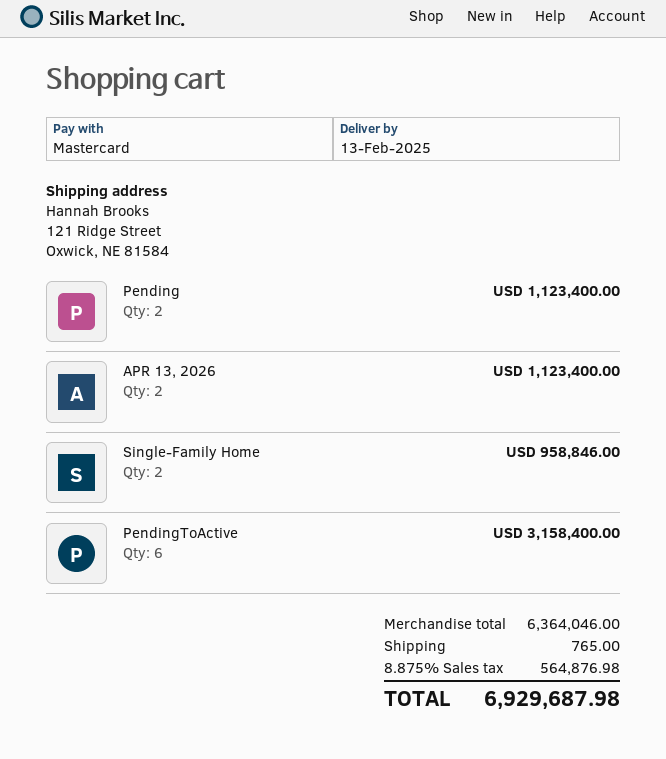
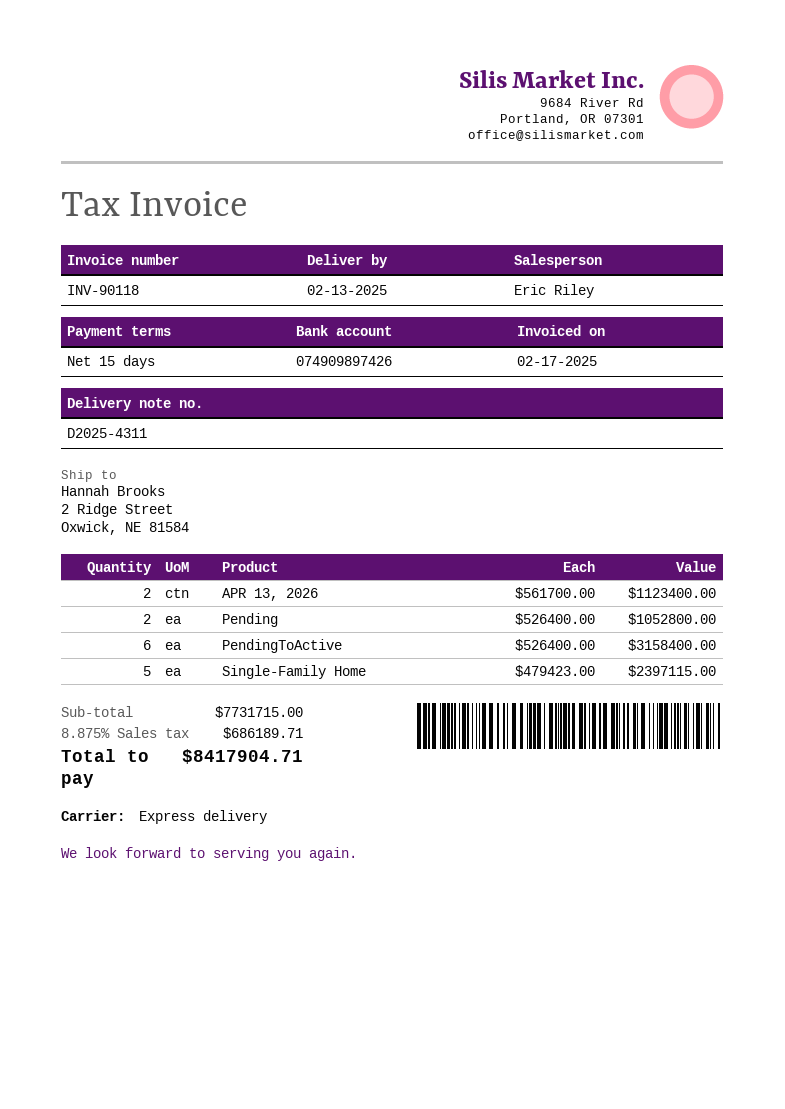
ship to: 121 Ridge Street, Oxwick, NE 81584 -> 2 Ridge Street, Oxwick, NE 81584
Pending: 2 for 1123400.00 -> 2 for 1052800.00
Single-Family Home: 2 for 958846.00 -> 5 for 2397115.00
subtotal: 6364046.00 -> 7731715.00
shipping: 765.00 -> none
tax: 8.875% = 564876.98 -> 8.875% = 686189.71
total: 6929687.98 -> 8417904.71

